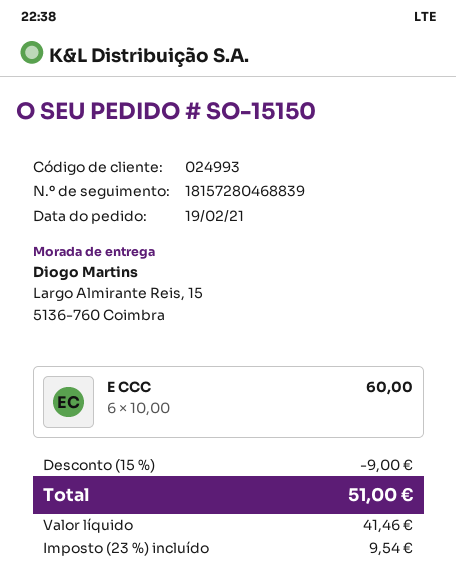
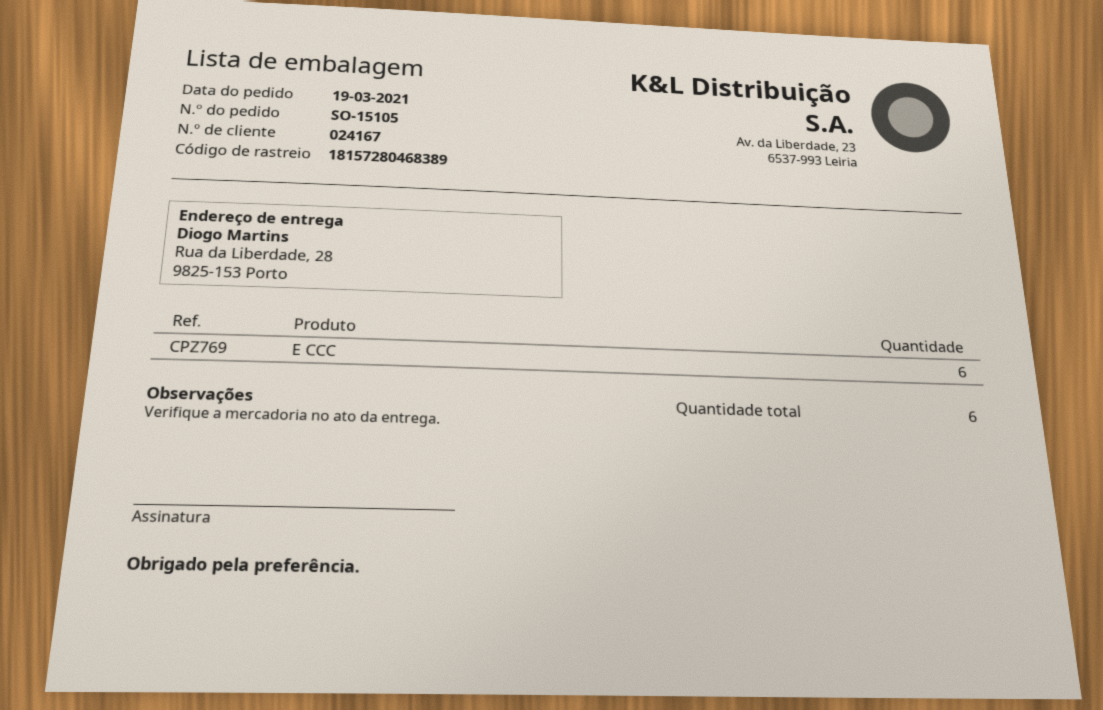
order number: SO-15150 -> SO-15105
order date: 2021-02-19 -> 2021-03-19
customer number: 024993 -> 024167
tracking number: 18157280468839 -> 18157280468389
ship to: Largo Almirante Reis, 15, 5136-760 Coimbra -> Rua da Liberdade, 28, 9825-153 Porto

